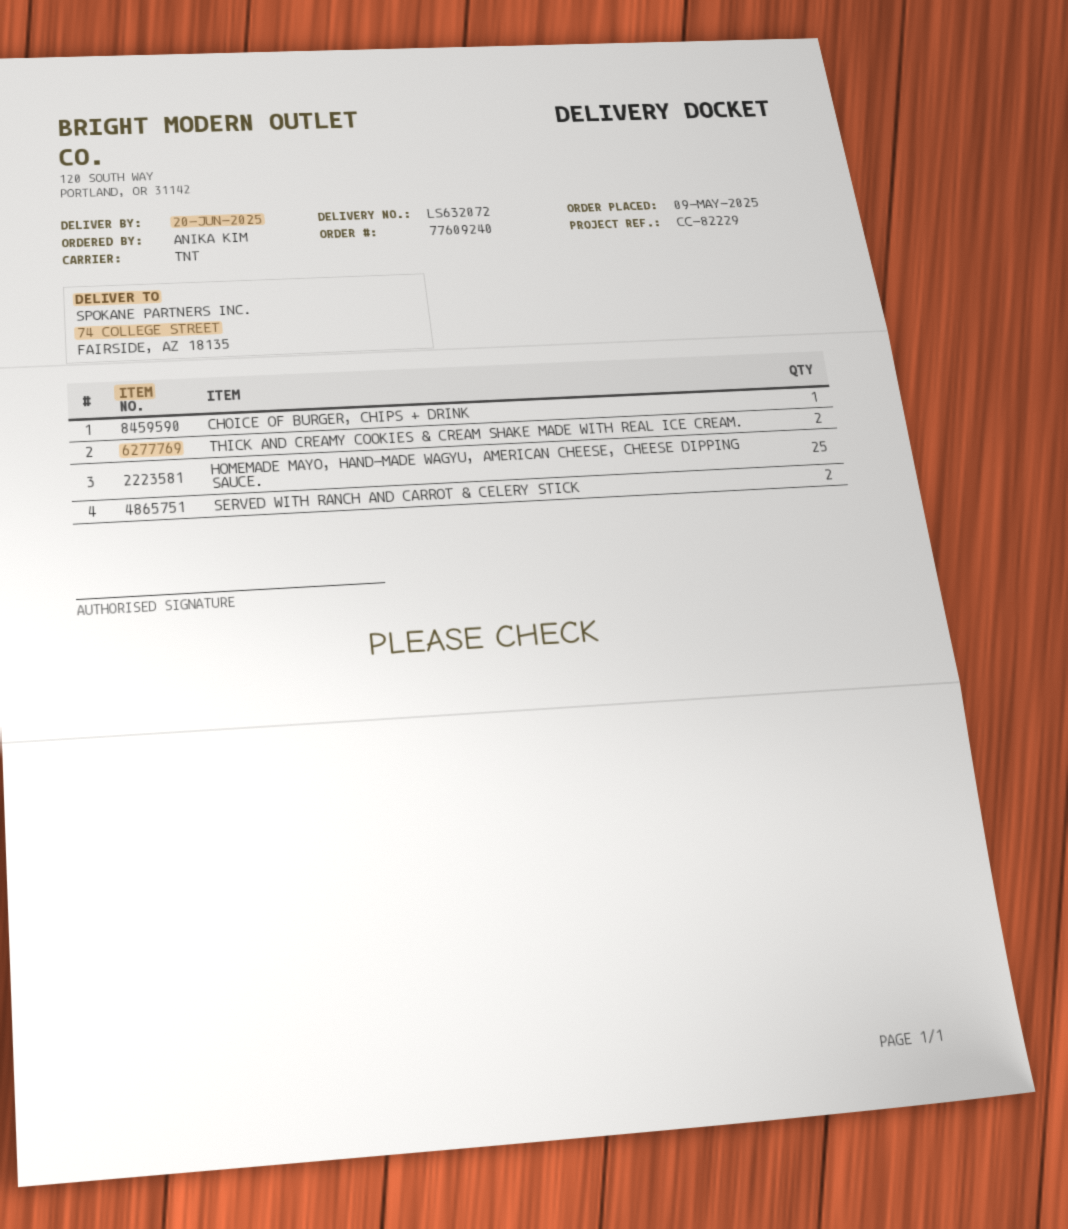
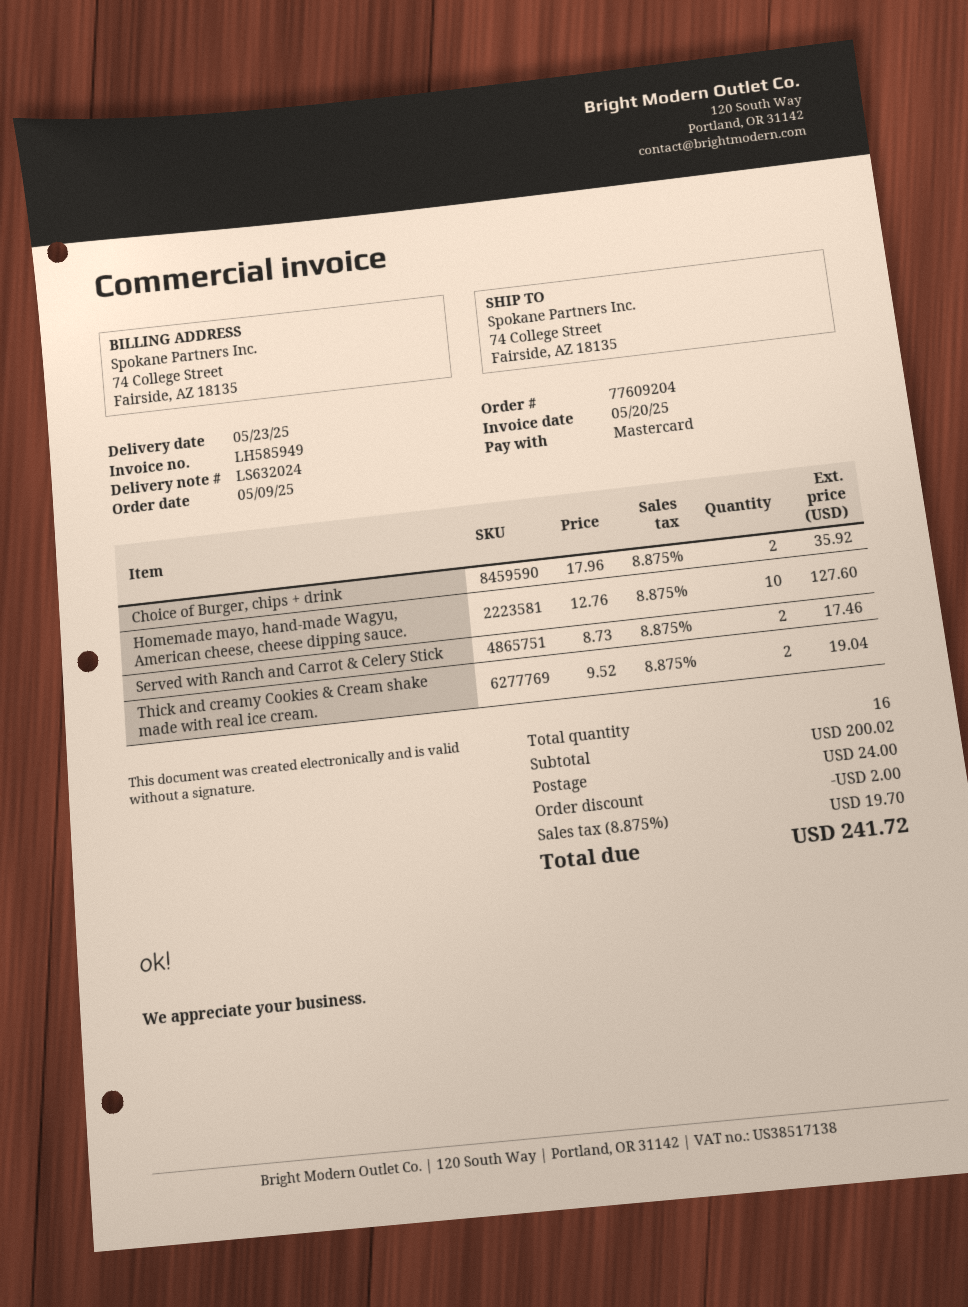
order number: 77609240 -> 77609204
delivery note number: LS632072 -> LS632024
delivery date: 2025-06-20 -> 2025-05-23
CHOICE OF BURGER, CHIPS + DRINK: 1 -> 2
HOMEMADE MAYO, HAND-MADE WAGYU, AMERICAN CHEESE, CHEESE DIPPING SAUCE.: 25 -> 10

